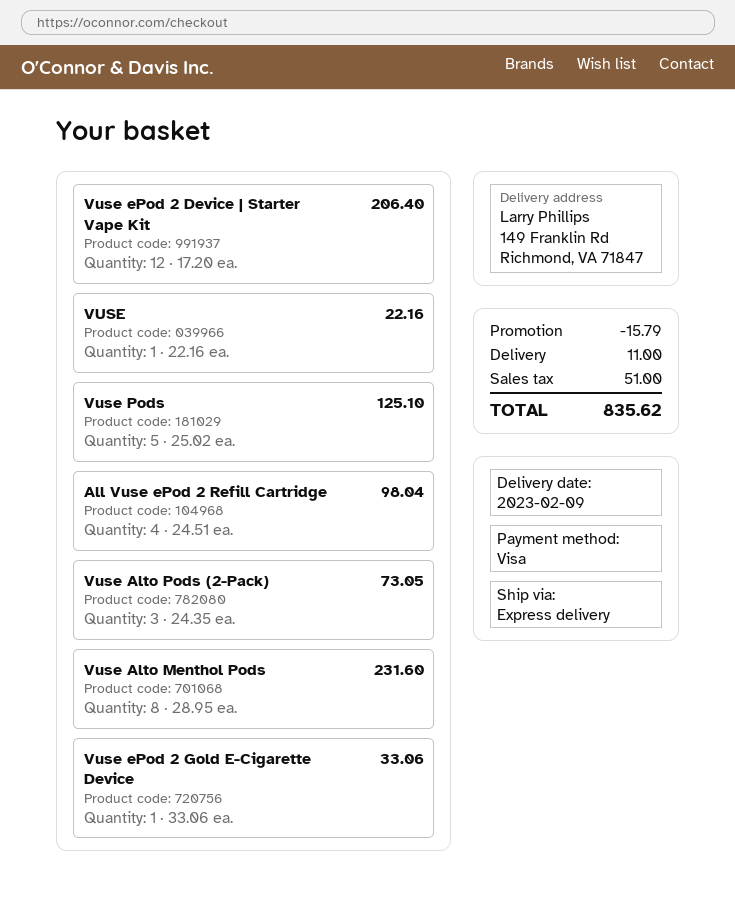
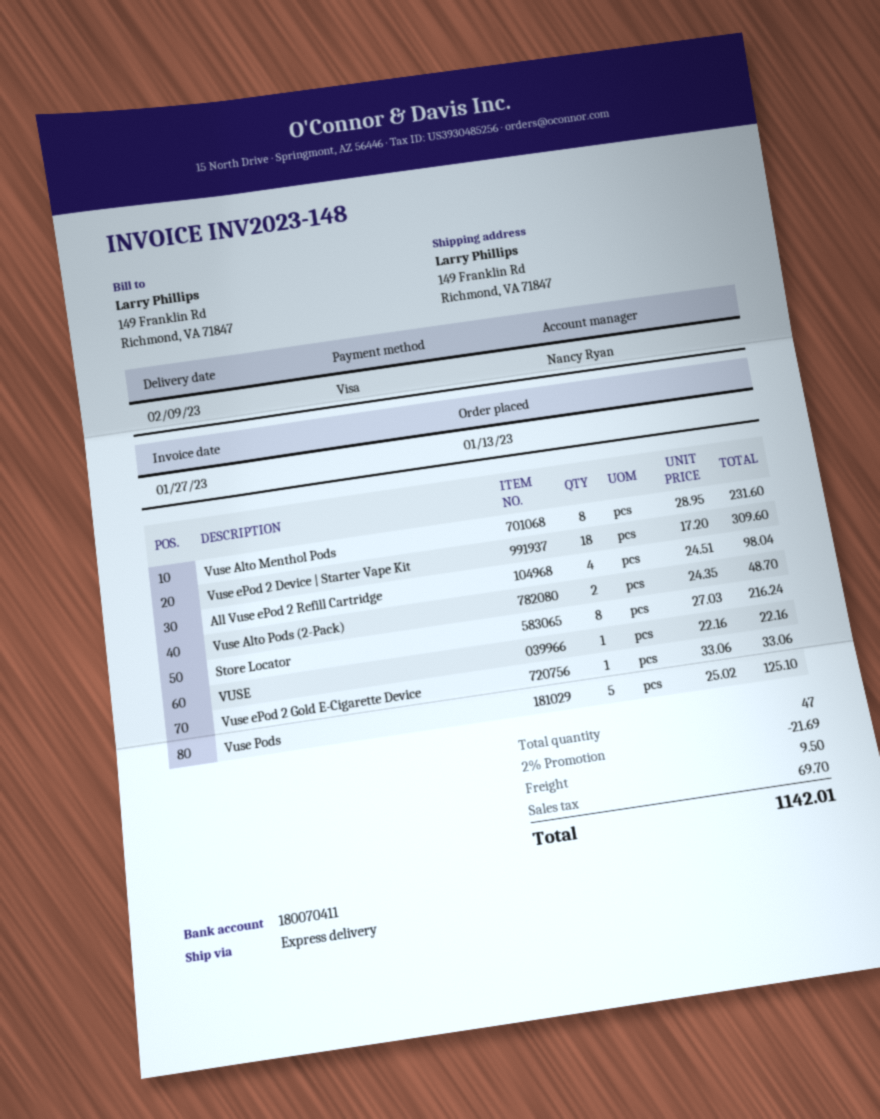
Vuse ePod 2 Device | Starter Vape Kit: 12 x 17.20 = 206.40 -> 18 x 17.20 = 309.60
Vuse Alto Pods (2-Pack): 3 x 24.35 = 73.05 -> 2 x 24.35 = 48.70
Store Locator: none -> 8 x 27.03 = 216.24
discount: 15.79 -> 21.69
shipping: 11.00 -> 9.50
tax: 51.00 -> 69.70
total: 835.62 -> 1142.01

